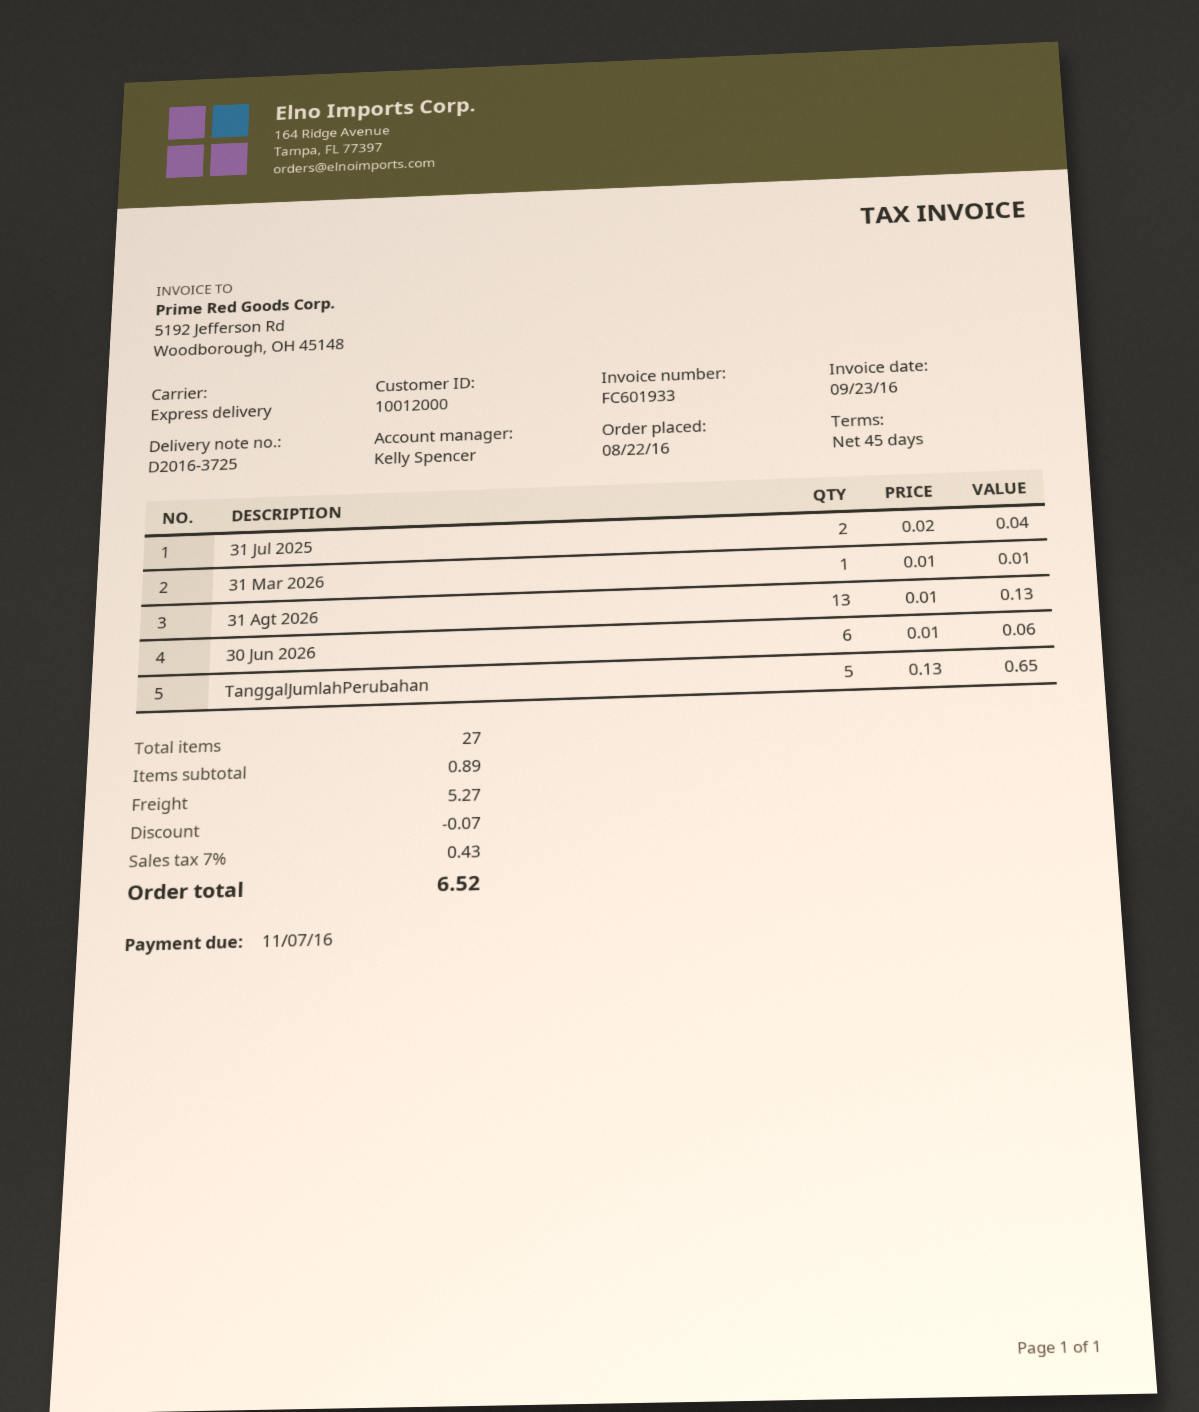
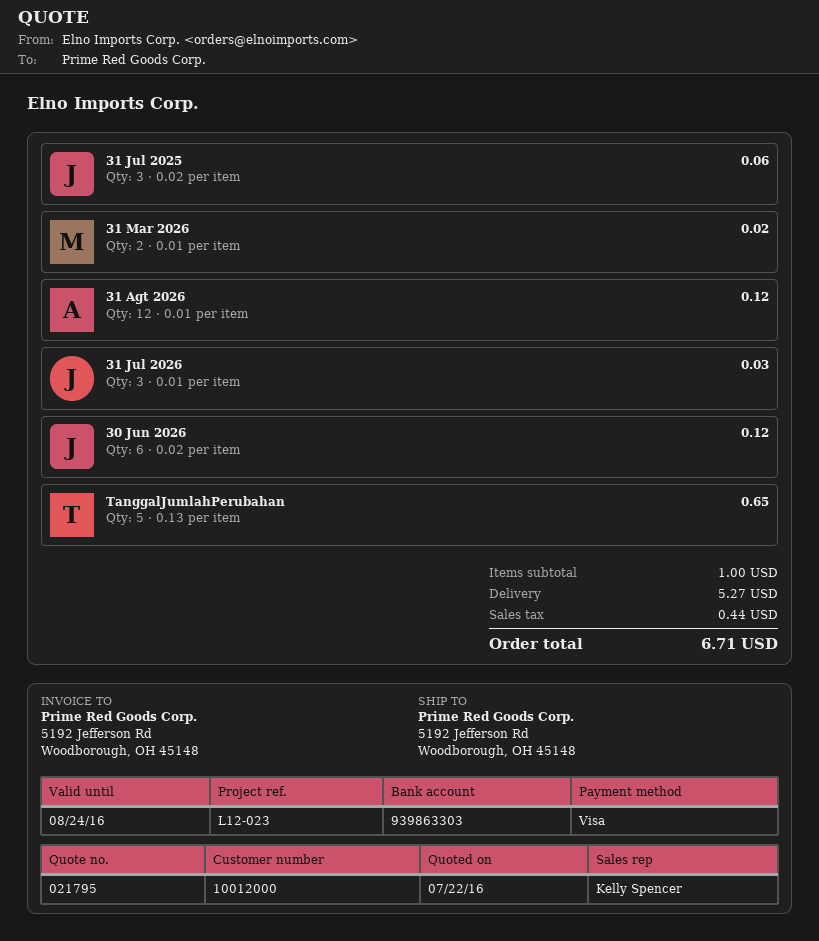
31 Jul 2025: 2 x 0.02 = 0.04 -> 3 x 0.02 = 0.06
31 Mar 2026: 1 x 0.01 = 0.01 -> 2 x 0.01 = 0.02
31 Agt 2026: 13 x 0.01 = 0.13 -> 12 x 0.01 = 0.12
30 Jun 2026: 6 x 0.01 = 0.06 -> 6 x 0.02 = 0.12
31 Jul 2026: none -> 3 x 0.01 = 0.03
subtotal: 0.89 -> 1.00
discount: 0.07 -> none
tax: 0.43 -> 0.44
total: 6.52 -> 6.71

